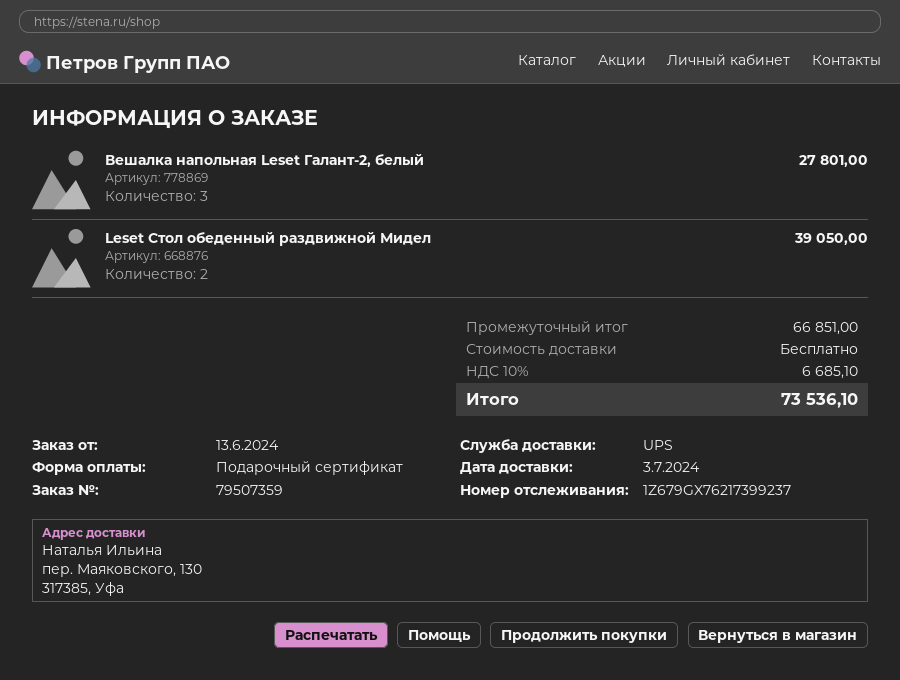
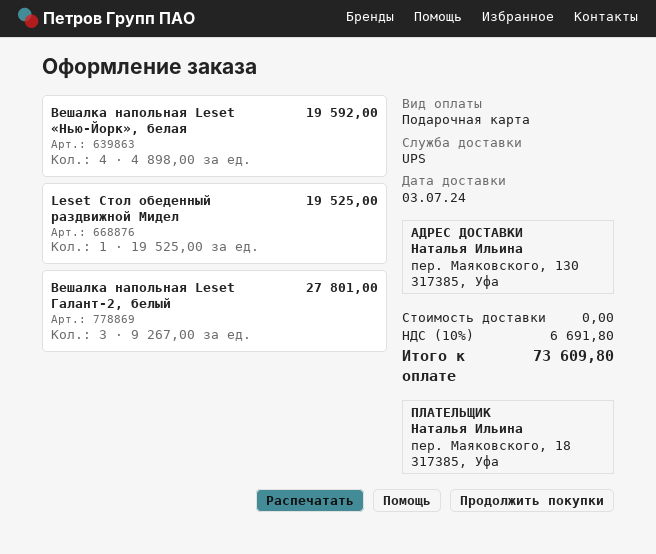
Leset Стол обеденный раздвижной Мидел: 2 for 39050.00 -> 1 for 19525.00
Вешалка напольная Leset «Нью-Йорк», белая: none -> 4 for 19592.00
tax: 10% = 6685.10 -> 10% = 6691.80
total: 73536.10 -> 73609.80

